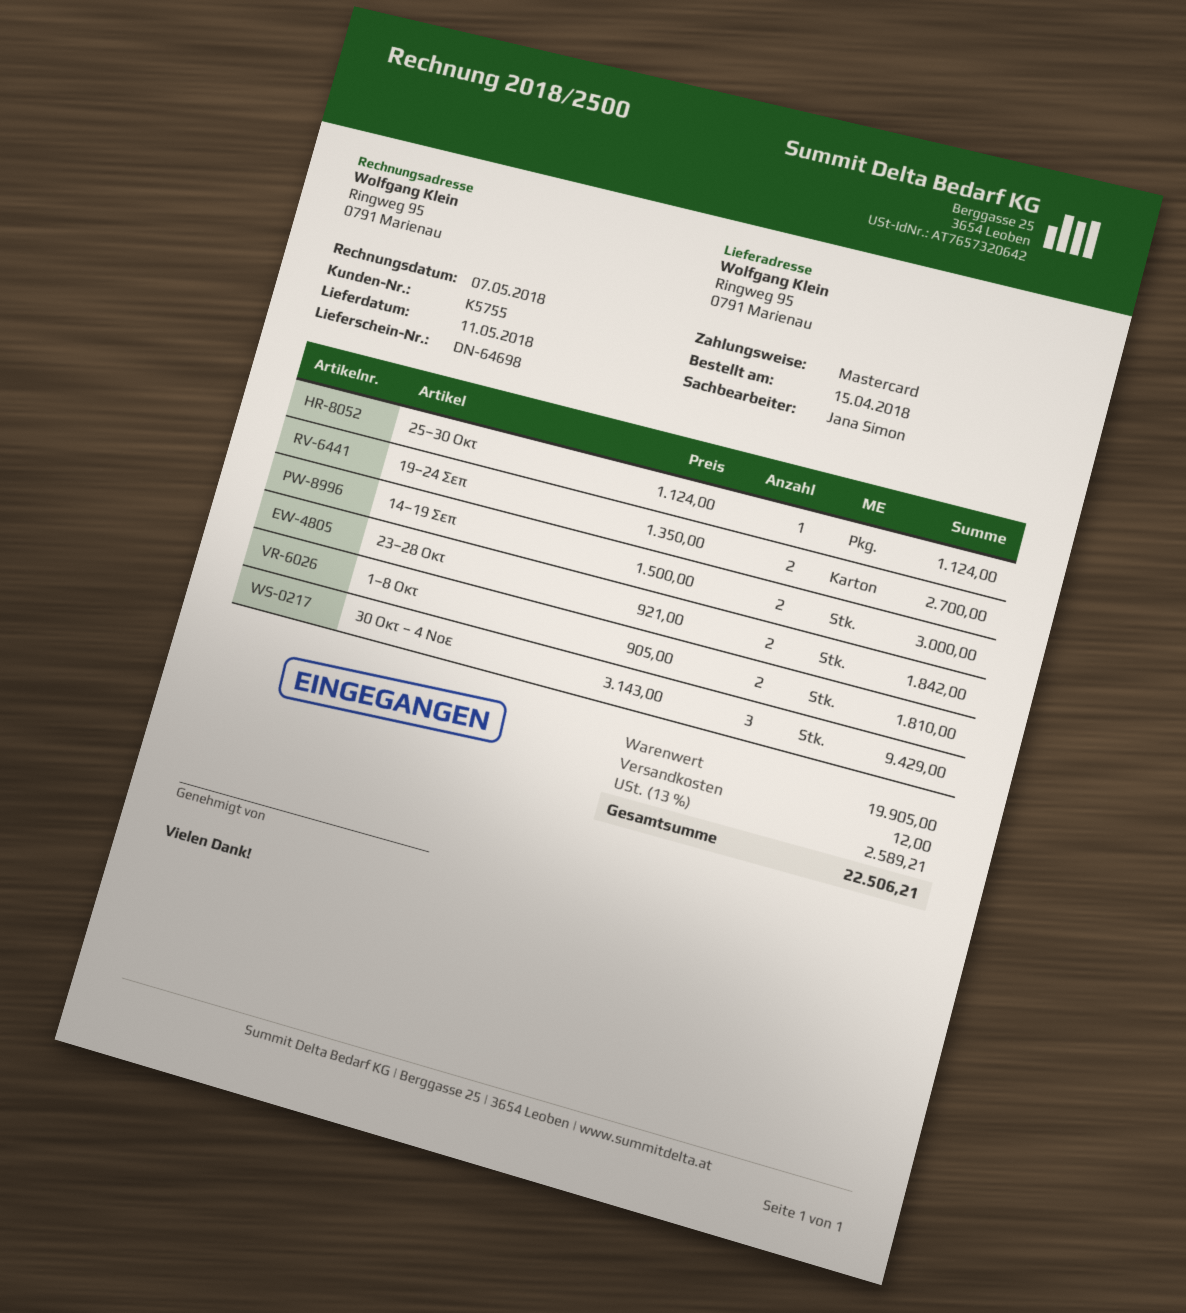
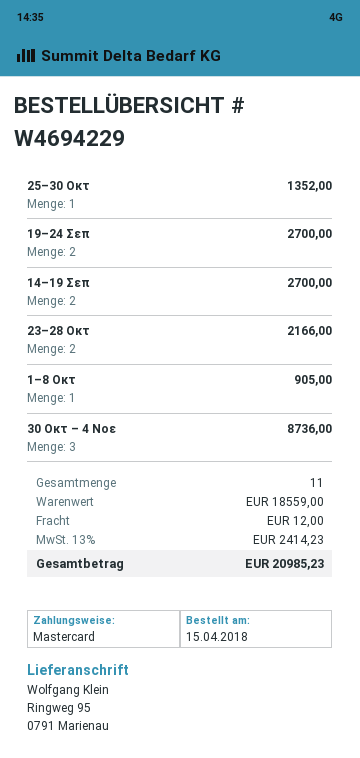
25–30 Οκτ: 1 for 1124.00 -> 1 for 1352.00
14–19 Σεπ: 2 for 3000.00 -> 2 for 2700.00
23–28 Οκτ: 2 for 1842.00 -> 2 for 2166.00
1–8 Οκτ: 2 for 1810.00 -> 1 for 905.00
30 Οκτ – 4 Νοε: 3 for 9429.00 -> 3 for 8736.00
subtotal: 19905.00 -> 18559.00
tax: 13% = 2589.21 -> 13% = 2414.23
total: 22506.21 -> 20985.23

